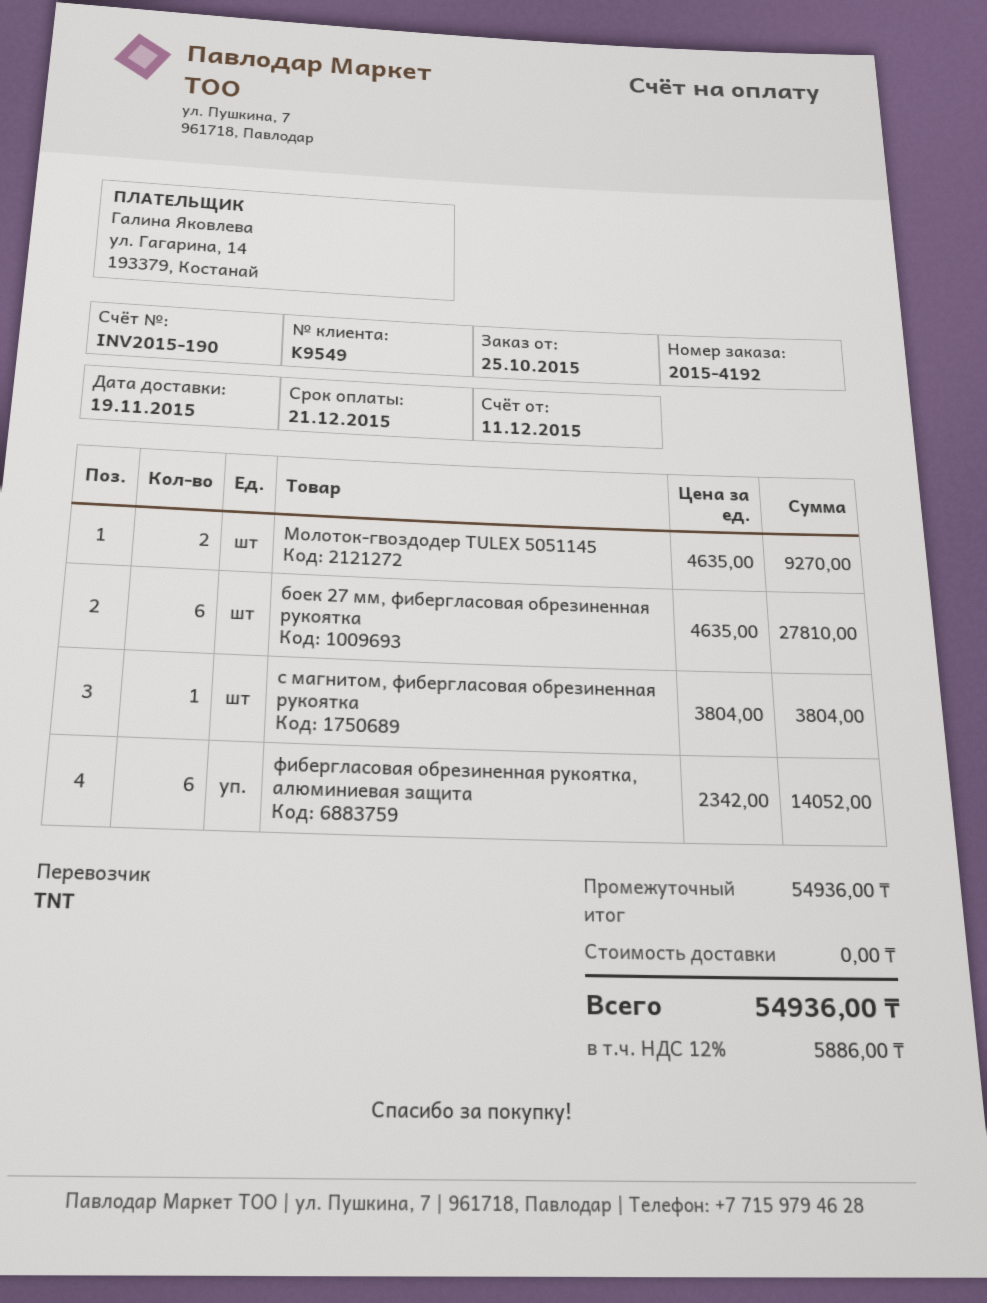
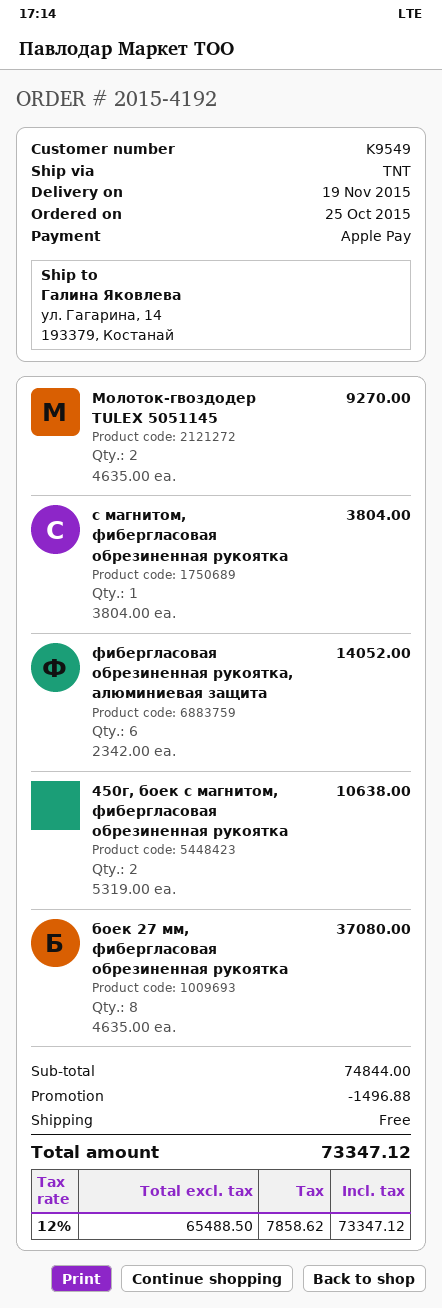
боек 27 мм, фибергласовая обрезиненная рукоятка: 6 x 4635.00 = 27810.00 -> 8 x 4635.00 = 37080.00
450г, боек c магнитом, фибергласовая обрезиненная рукоятка: none -> 2 x 5319.00 = 10638.00
subtotal: 54936.00 -> 74844.00
discount: none -> 1496.88
tax: 12% = 5886.00 -> 12% = 7858.62
total: 54936.00 -> 73347.12

